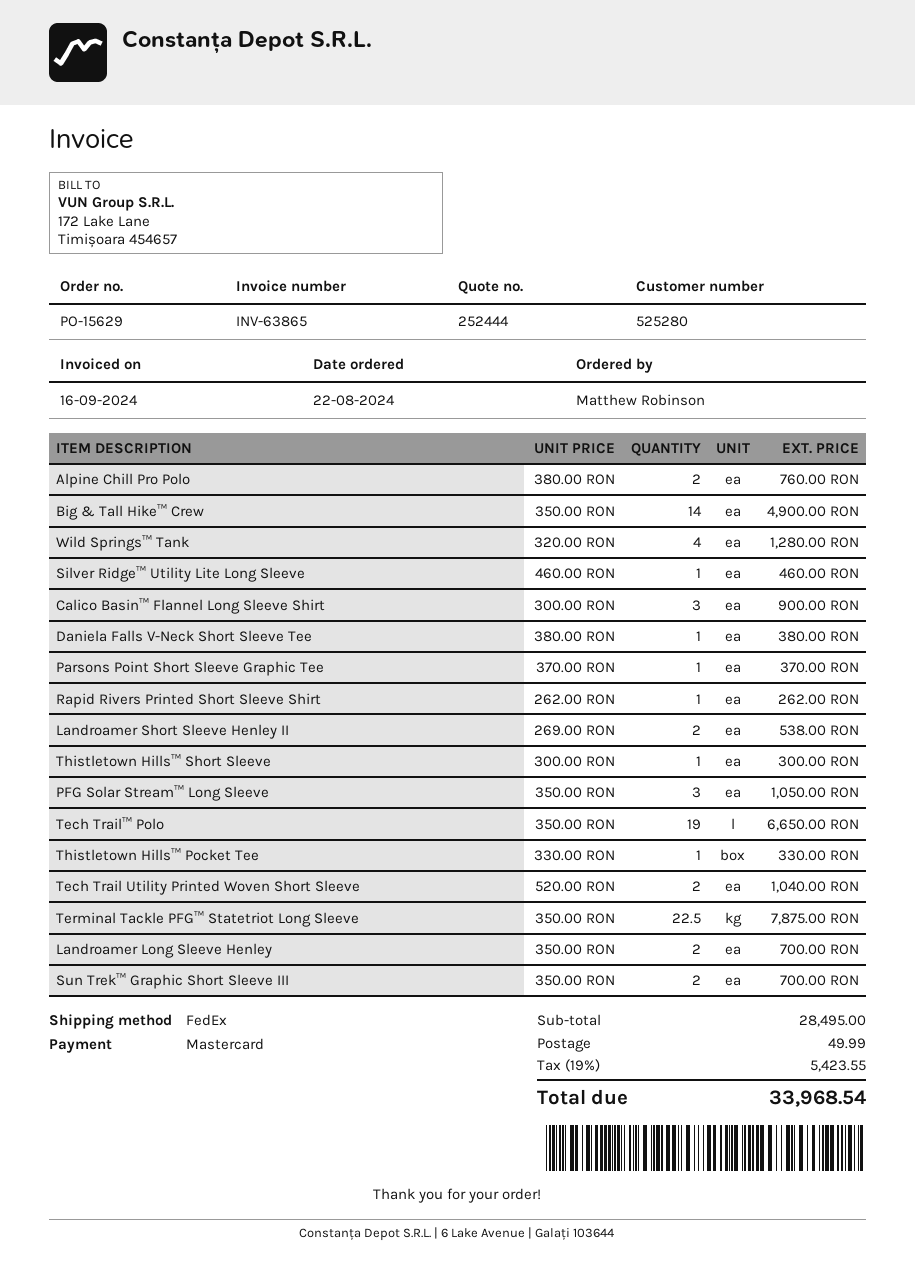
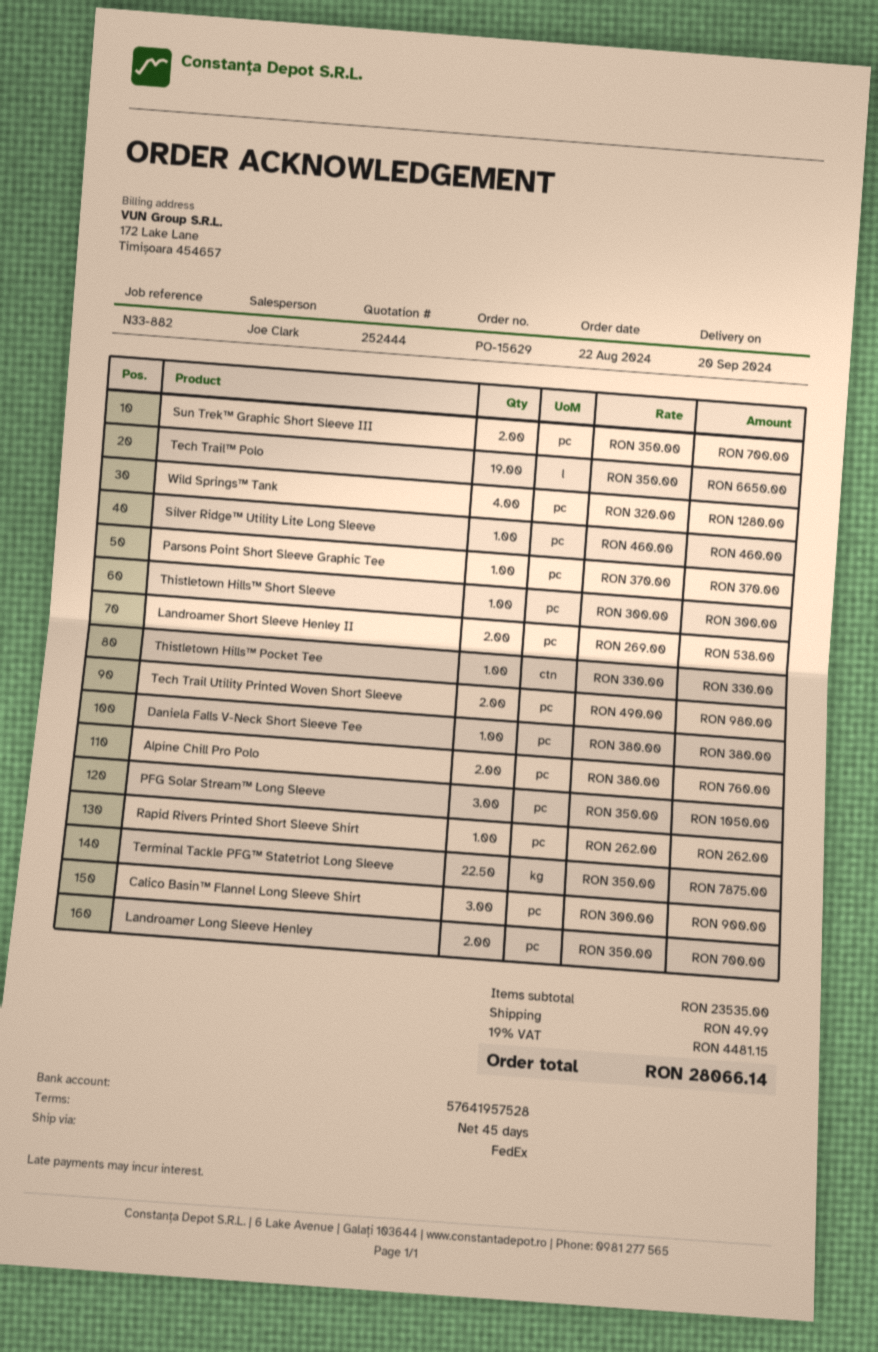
Big & Tall Hike™ Crew: 14 x 350.00 = 4900.00 -> none
Tech Trail Utility Printed Woven Short Sleeve: 2 x 520.00 = 1040.00 -> 2 x 490.00 = 980.00
subtotal: 28495.00 -> 23535.00
tax: 19% = 5423.55 -> 19% = 4481.15
total: 33968.54 -> 28066.14

